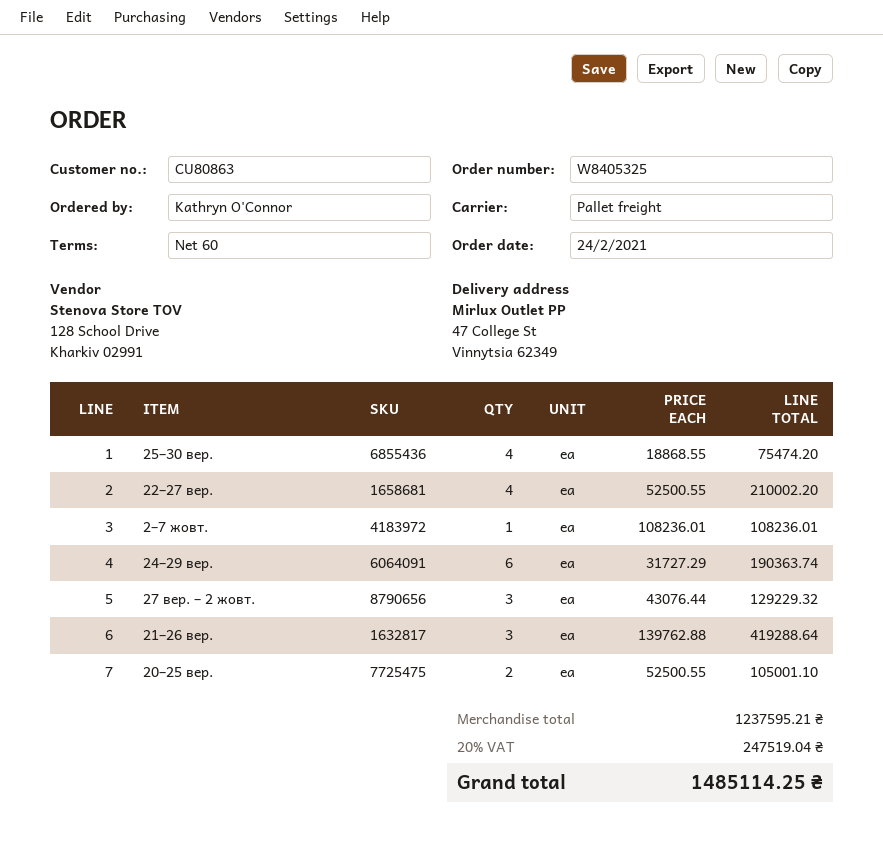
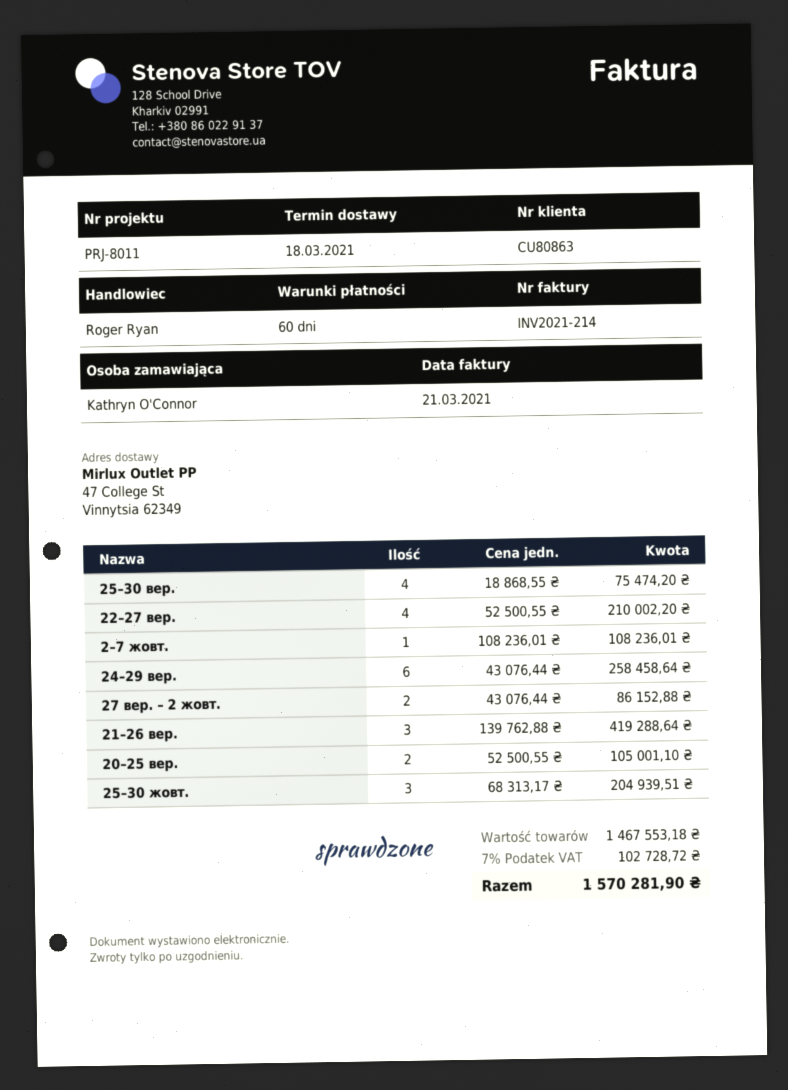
24–29 вер.: 6 x 31727.29 = 190363.74 -> 6 x 43076.44 = 258458.64
27 вер. – 2 жовт.: 3 x 43076.44 = 129229.32 -> 2 x 43076.44 = 86152.88
25–30 жовт.: none -> 3 x 68313.17 = 204939.51
subtotal: 1237595.21 -> 1467553.18
tax: 20% = 247519.04 -> 7% = 102728.72
total: 1485114.25 -> 1570281.90

